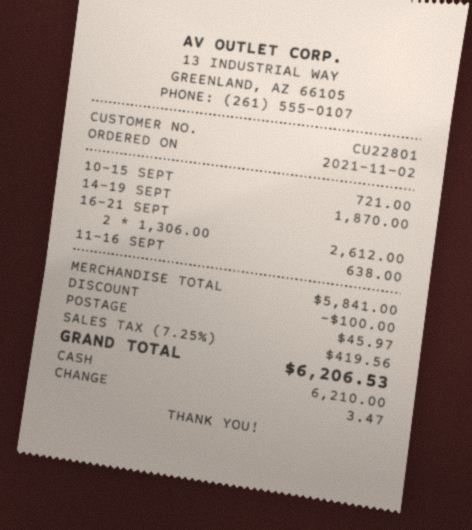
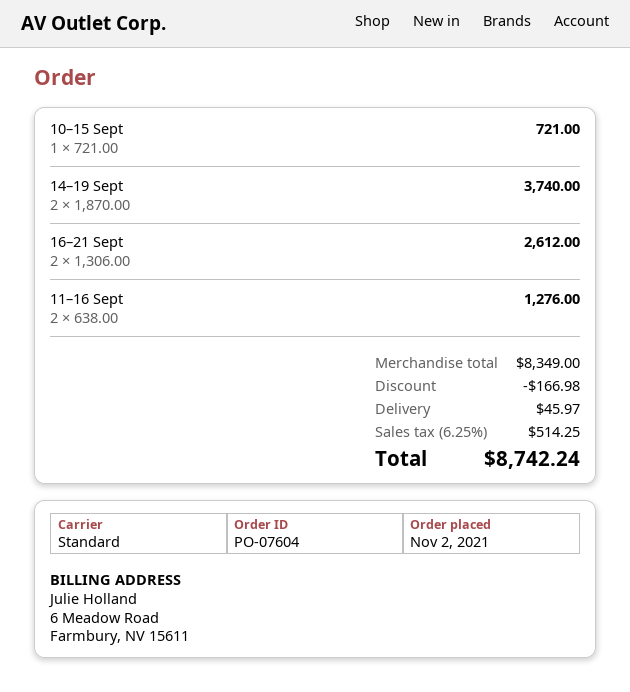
14–19 SEPT: 1 x 1870.00 = 1870.00 -> 2 x 1870.00 = 3740.00
11–16 SEPT: 1 x 638.00 = 638.00 -> 2 x 638.00 = 1276.00
subtotal: 5841.00 -> 8349.00
discount: 100.00 -> 166.98
tax: 7.25% = 419.56 -> 6.25% = 514.25
total: 6206.53 -> 8742.24

